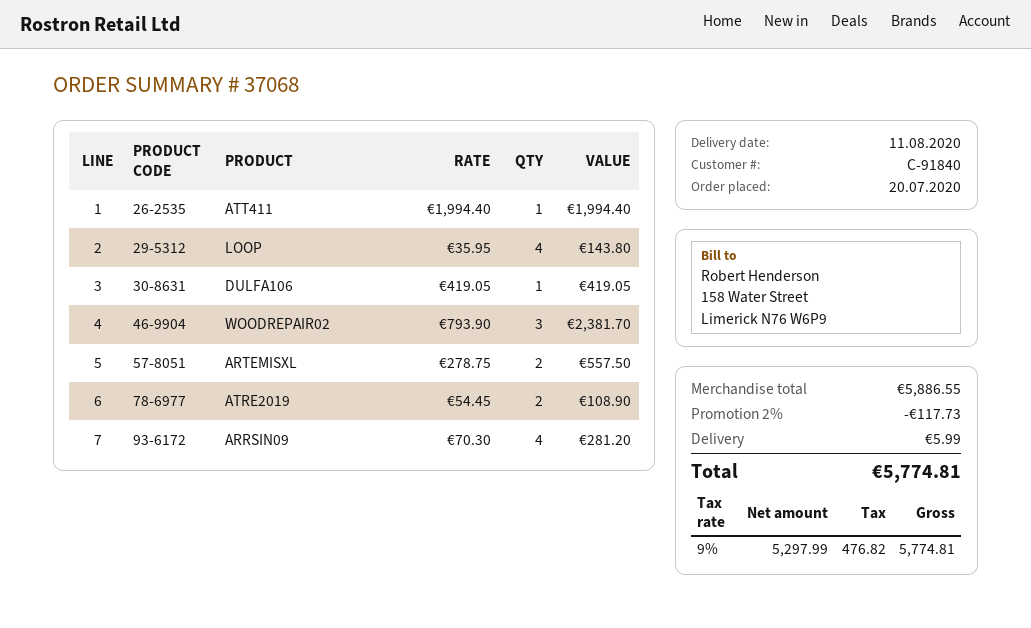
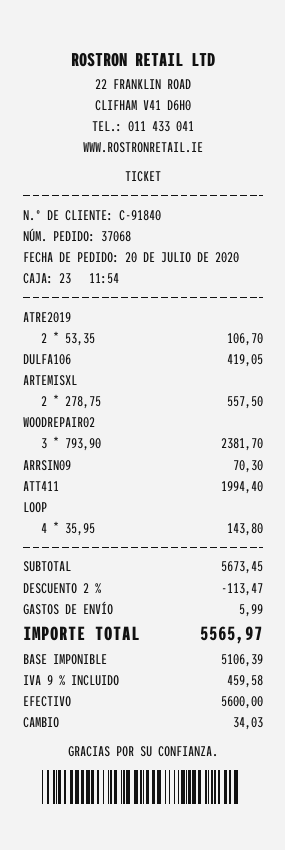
ATRE2019: 2 x 54.45 = 108.90 -> 2 x 53.35 = 106.70
ARRSIN09: 4 x 70.30 = 281.20 -> 1 x 70.30 = 70.30
subtotal: 5886.55 -> 5673.45
discount: 2% = 117.73 -> 2% = 113.47
net: 5297.99 -> 5106.39
tax: 9% = 476.82 -> 9% = 459.58
total: 5774.81 -> 5565.97

